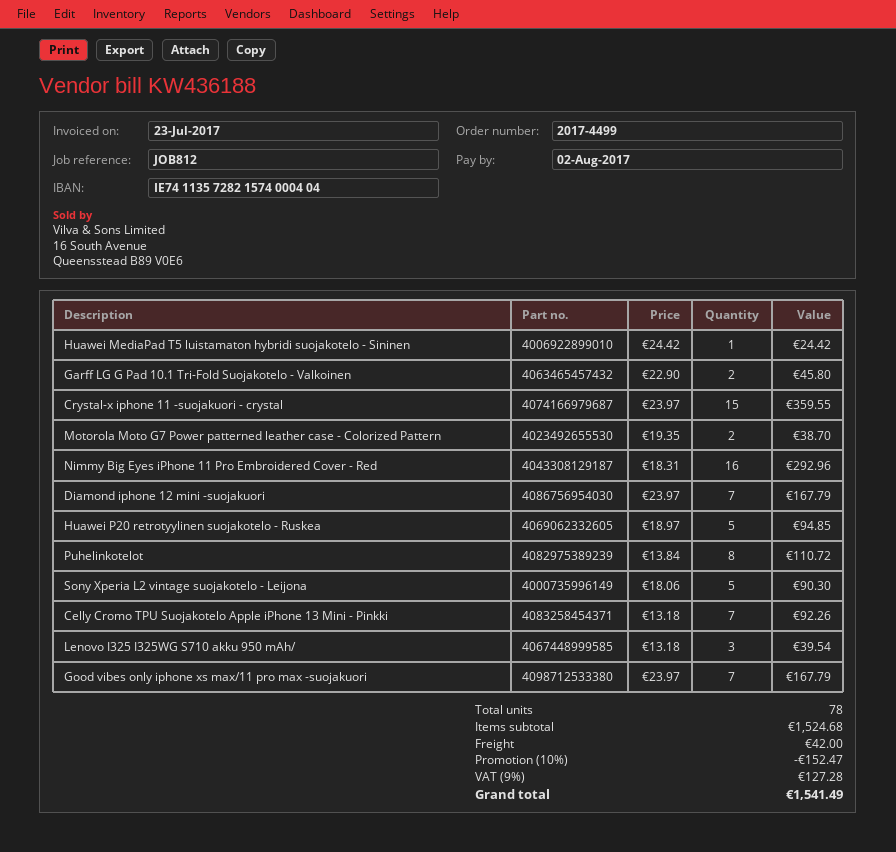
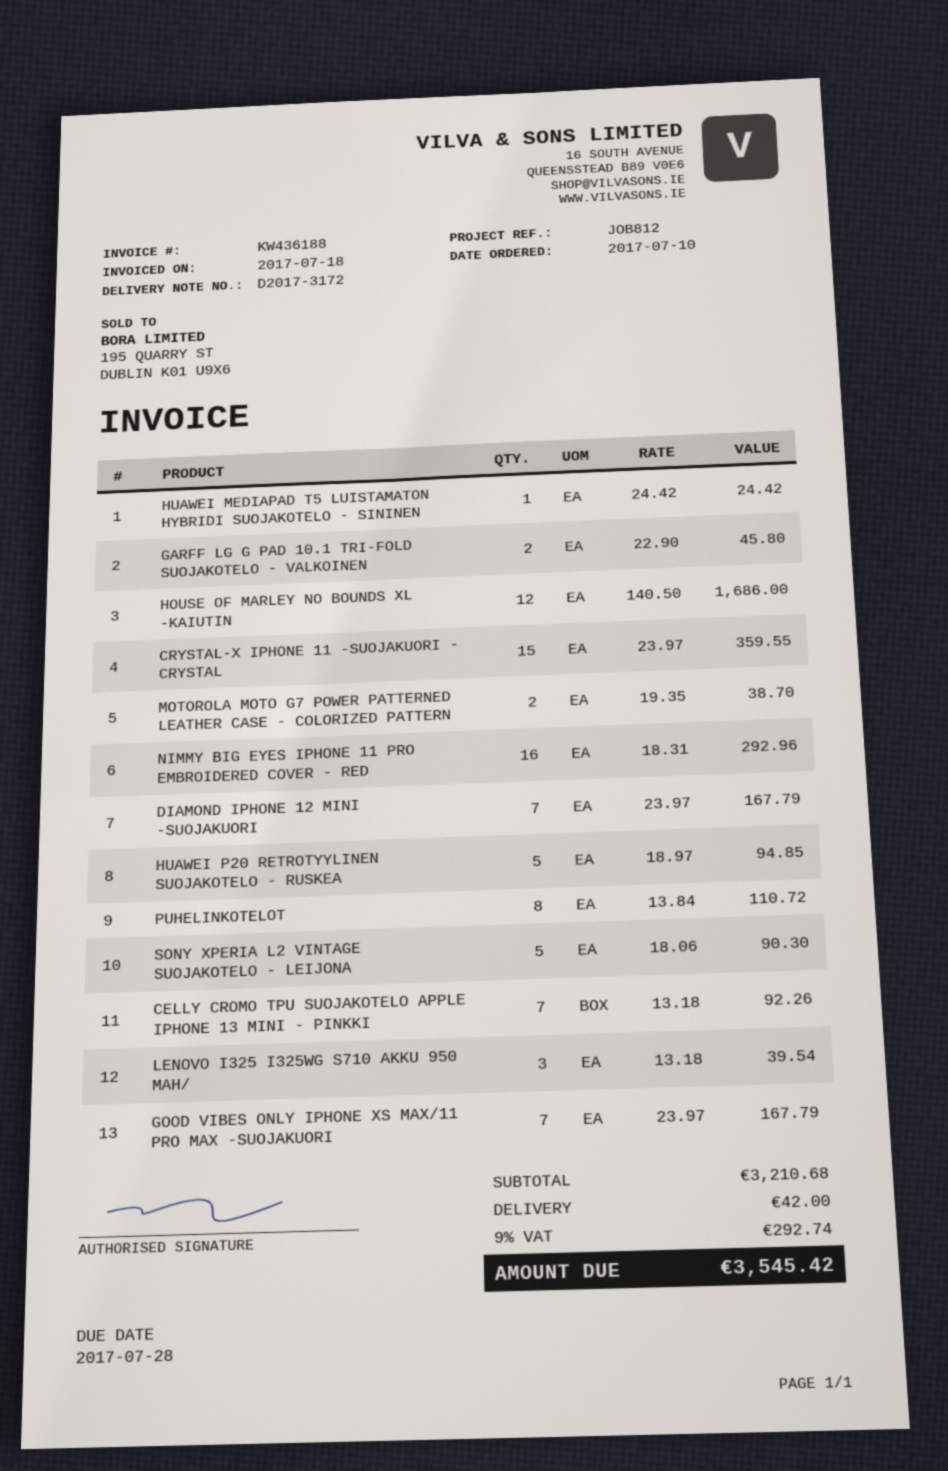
invoice date: 2017-07-23 -> 2017-07-18
due date: 2017-08-02 -> 2017-07-28
HOUSE OF MARLEY NO BOUNDS XL -KAIUTIN: none -> 12 x 140.50 = 1686.00
subtotal: 1524.68 -> 3210.68
discount: 10% = 152.47 -> none
tax: 9% = 127.28 -> 9% = 292.74
total: 1541.49 -> 3545.42

